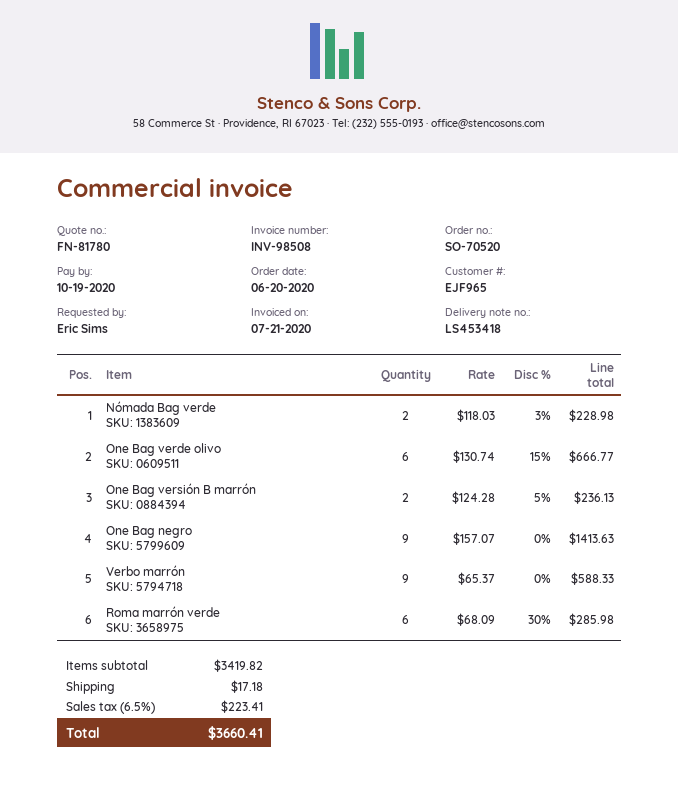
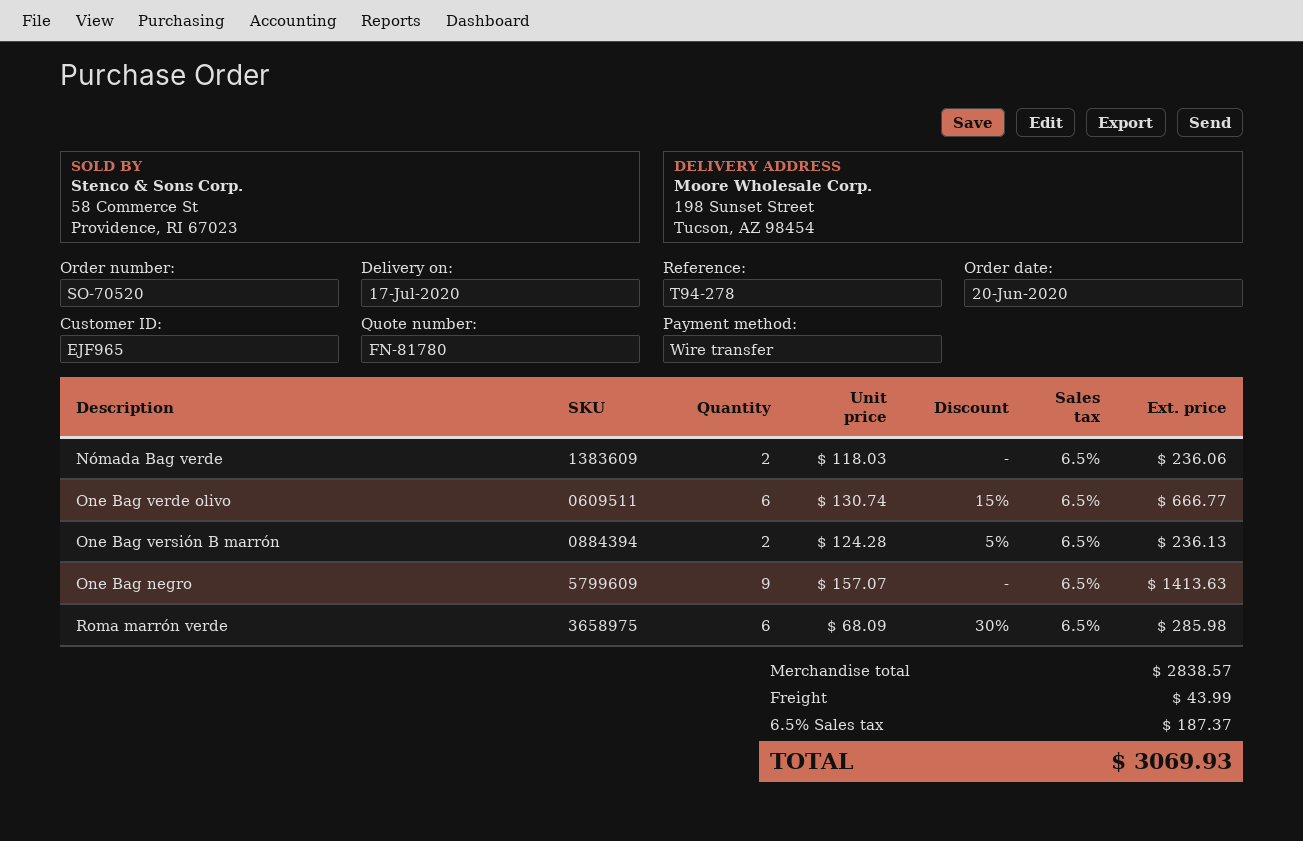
Nómada Bag verde: 2 x 118.03 - 3% = 228.98 -> 2 x 118.03 = 236.06
Verbo marrón: 9 x 65.37 = 588.33 -> none
subtotal: 3419.82 -> 2838.57
shipping: 17.18 -> 43.99
tax: 6.5% = 223.41 -> 6.5% = 187.37
total: 3660.41 -> 3069.93

